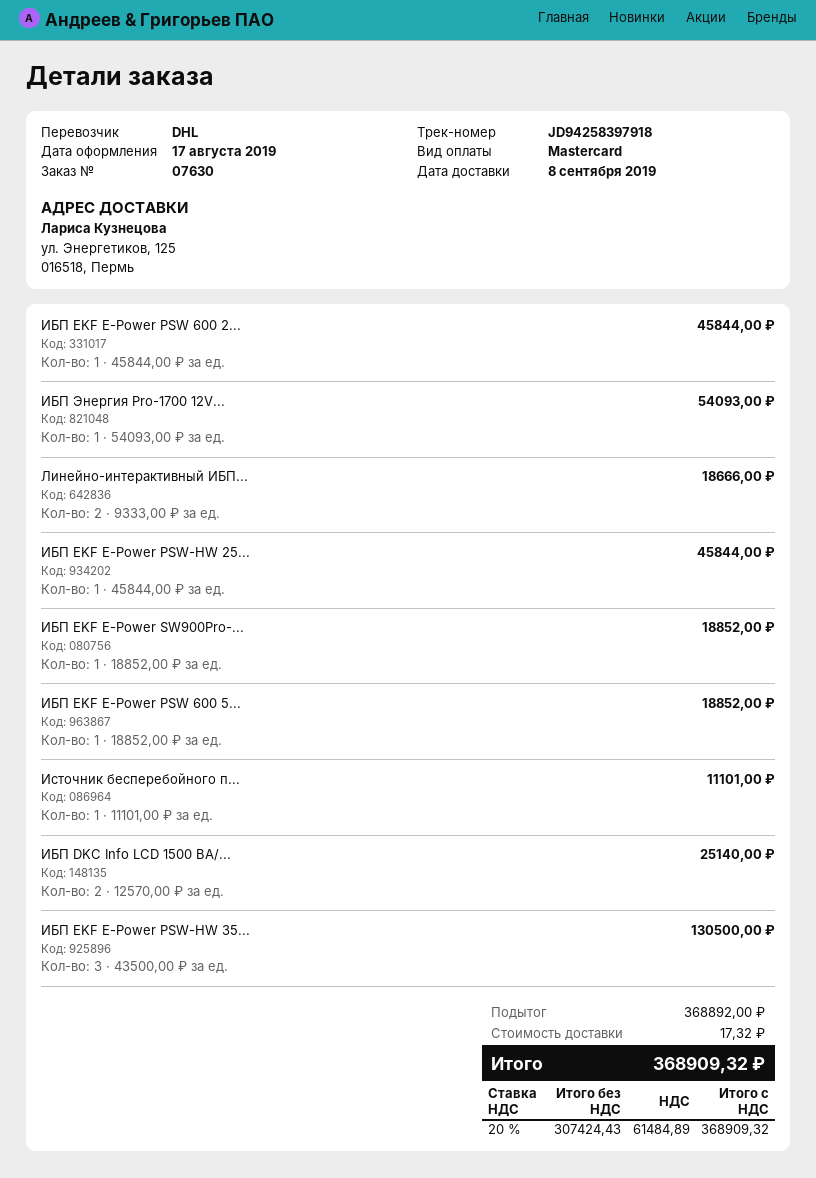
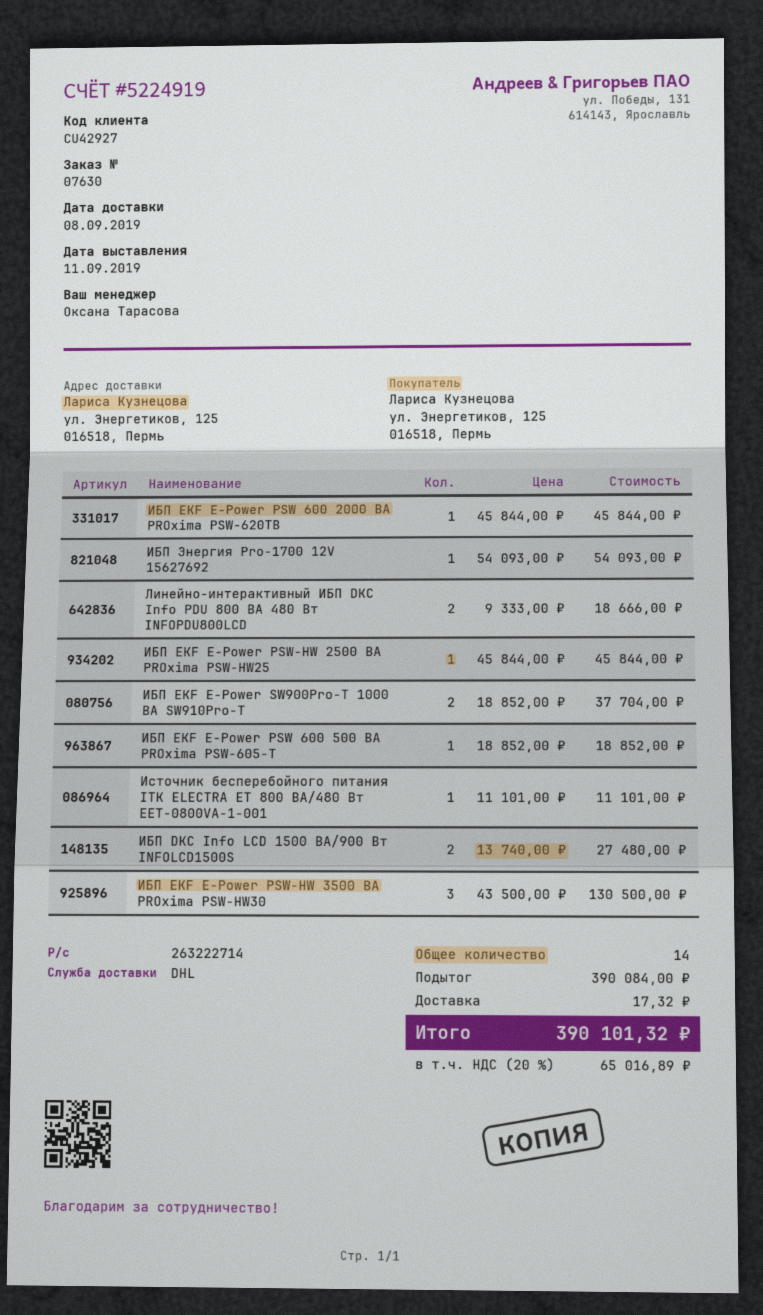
ИБП EKF E-Power SW900Pro-...: 1 x 18852.00 = 18852.00 -> 2 x 18852.00 = 37704.00
ИБП DKC Info LCD 1500 ВА/...: 2 x 12570.00 = 25140.00 -> 2 x 13740.00 = 27480.00
subtotal: 368892.00 -> 390084.00
tax: 20% = 61484.89 -> 20% = 65016.89
total: 368909.32 -> 390101.32

